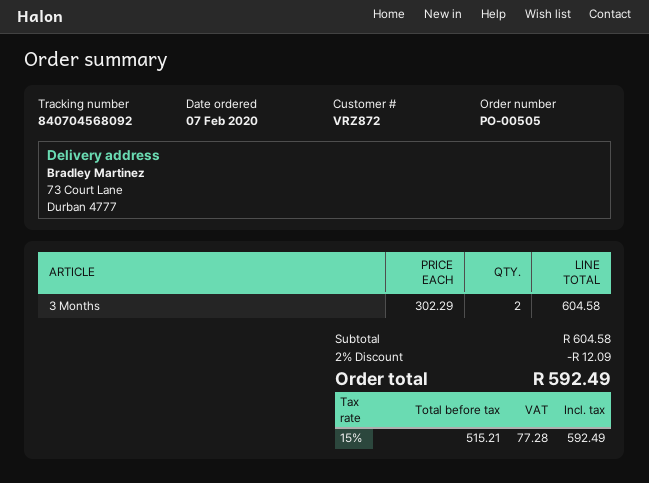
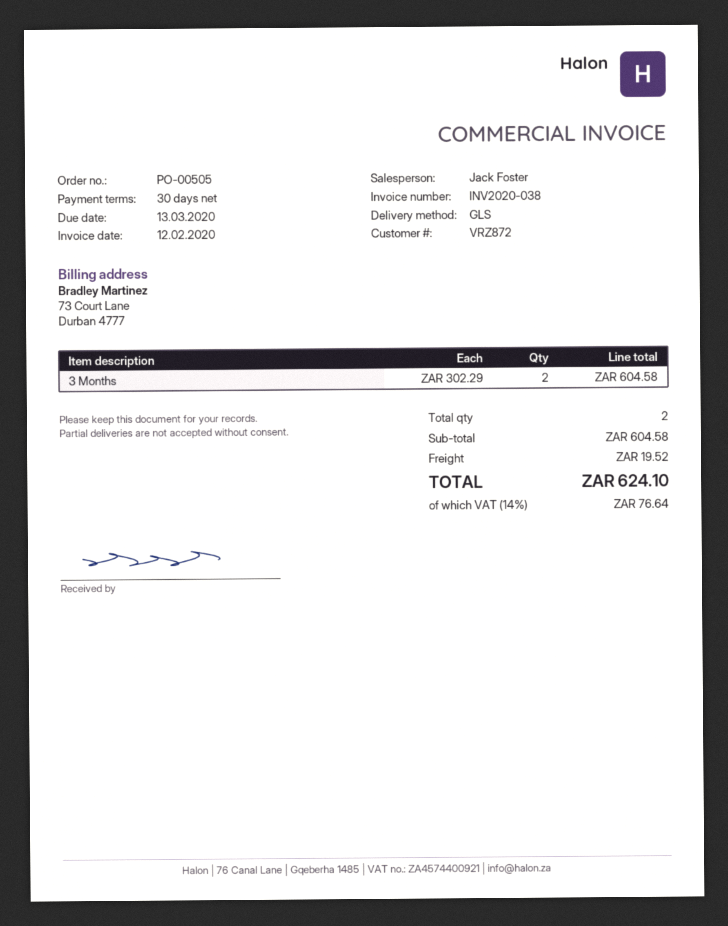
discount: 2% = 12.09 -> none
shipping: none -> 19.52
tax: 15% = 77.28 -> 14% = 76.64
total: 592.49 -> 624.10

